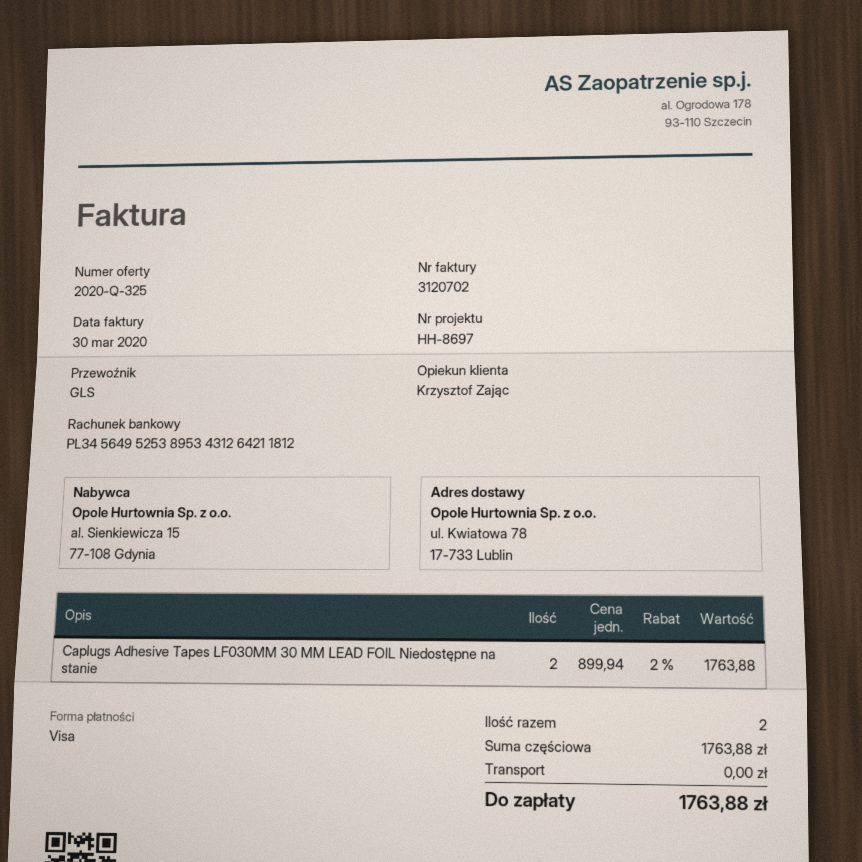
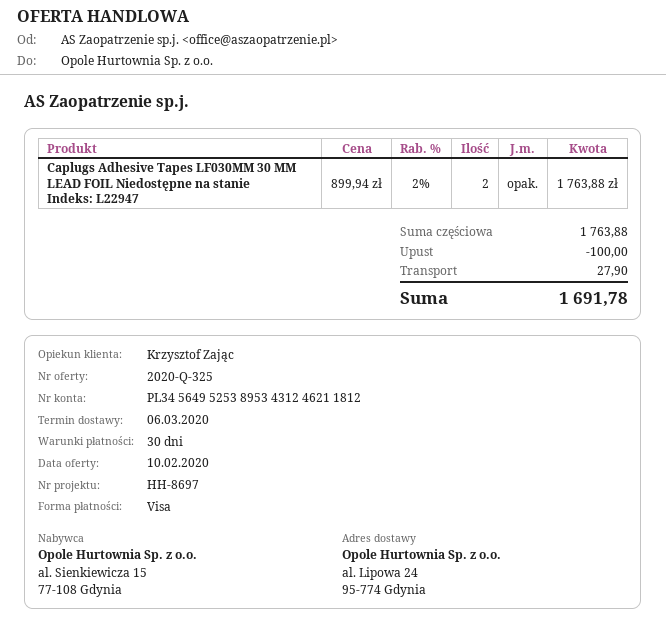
bank account: PL34564952538953431264211812 -> PL34564952538953431246211812
ship to: ul. Kwiatowa 78, 17-733 Lublin -> al. Lipowa 24, 95-774 Gdynia
discount: none -> 100.00
shipping: 0.00 -> 27.90
total: 1763.88 -> 1691.78

